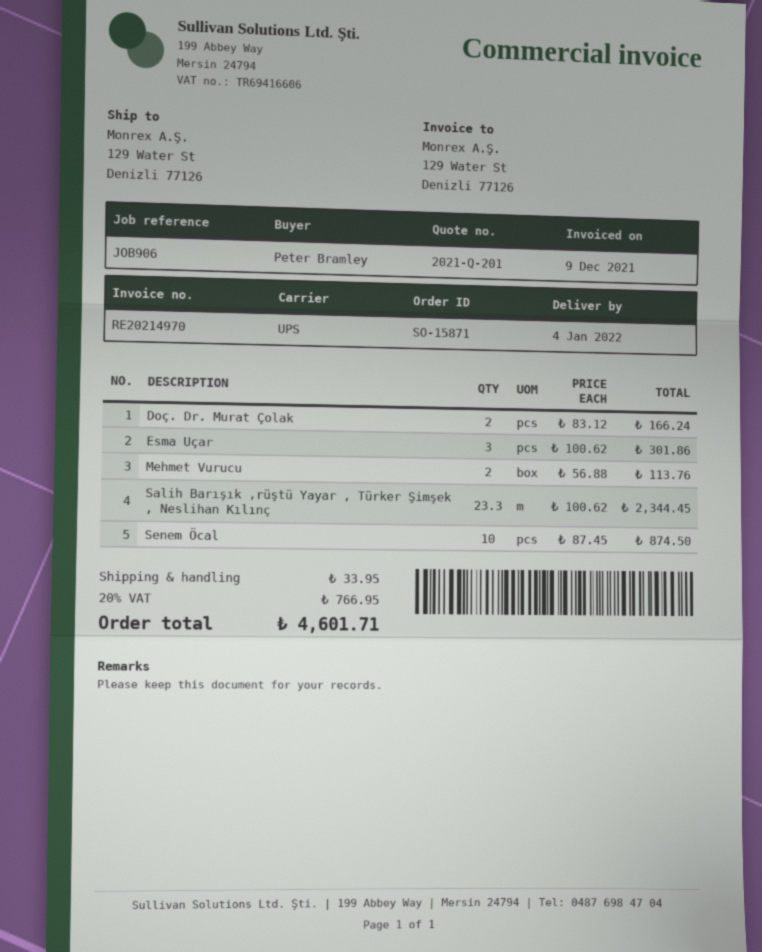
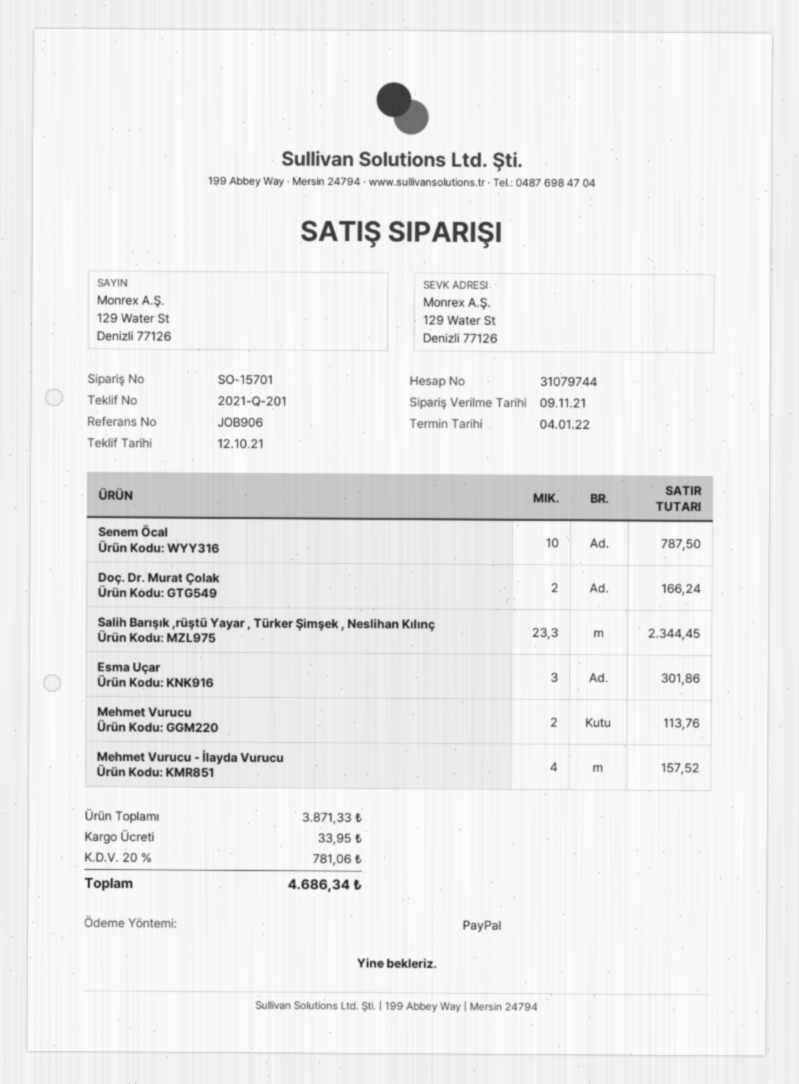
order number: SO-15871 -> SO-15701
Senem Öcal: 10 for 874.50 -> 10 for 787.50
Mehmet Vurucu - İlayda Vurucu: none -> 4 for 157.52
tax: 20% = 766.95 -> 20% = 781.06
total: 4601.71 -> 4686.34

